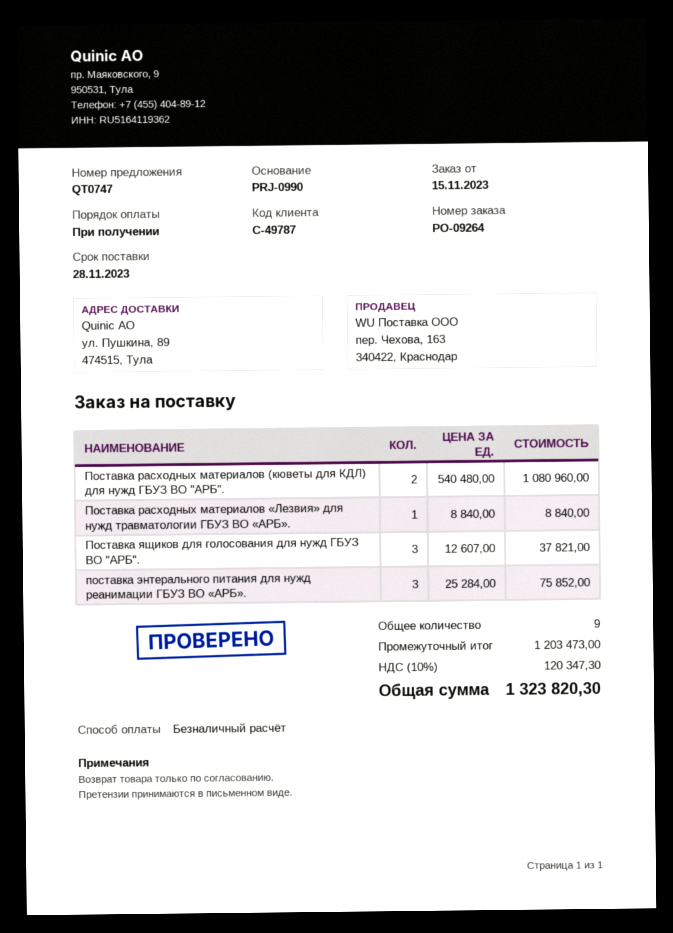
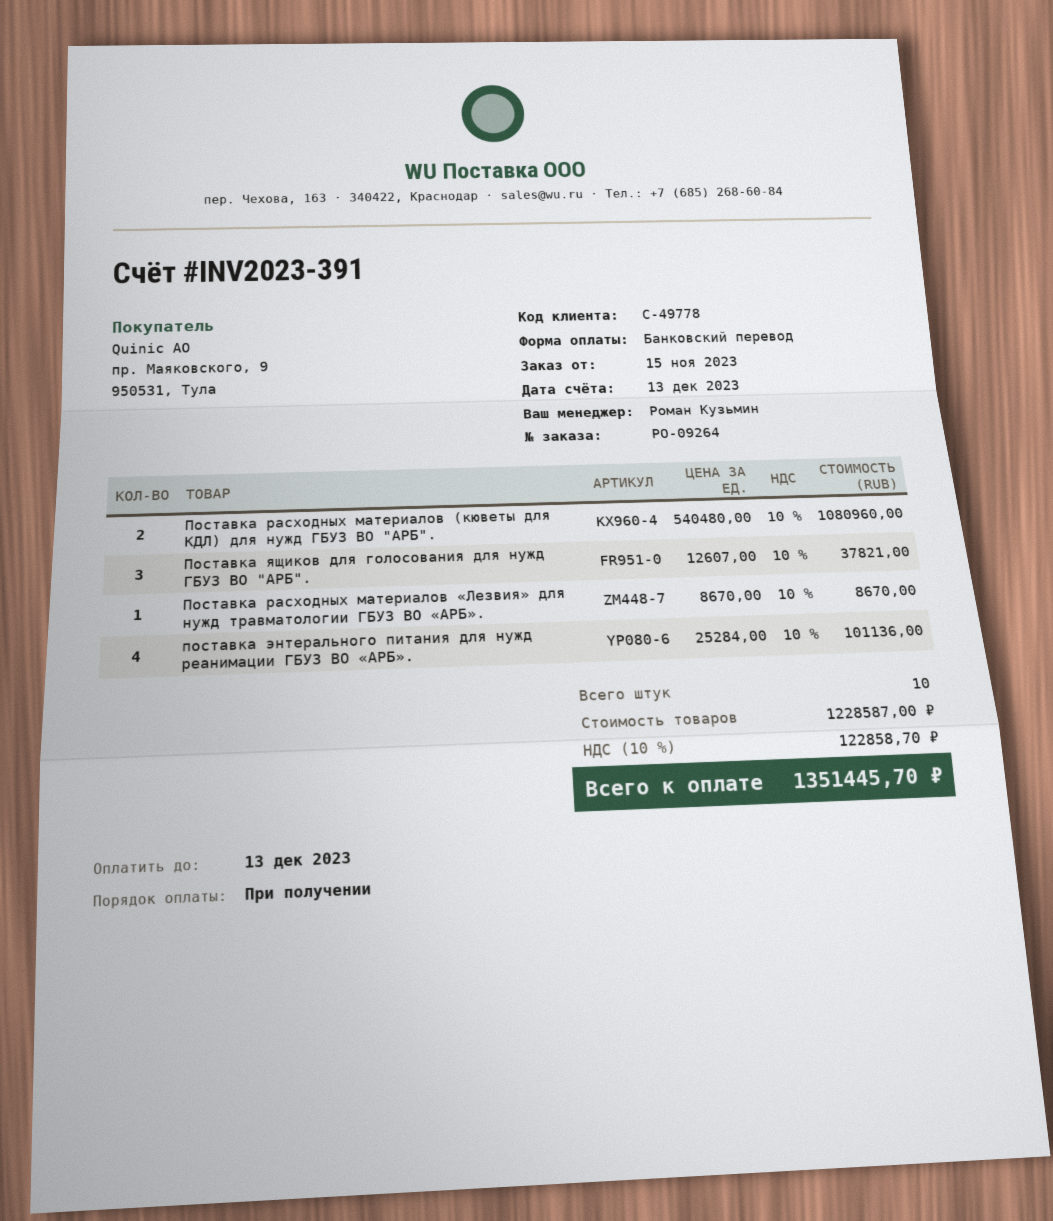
customer number: C-49787 -> C-49778
Поставка расходных материалов «Лезвия» для нужд травматологии ГБУЗ ВО «АРБ».: 1 x 8840.00 = 8840.00 -> 1 x 8670.00 = 8670.00
поставка энтерального питания для нужд реанимации ГБУЗ ВО «АРБ».: 3 x 25284.00 = 75852.00 -> 4 x 25284.00 = 101136.00
total quantity: 9 -> 10
subtotal: 1203473.00 -> 1228587.00
tax: 10% = 120347.30 -> 10% = 122858.70
total: 1323820.30 -> 1351445.70

